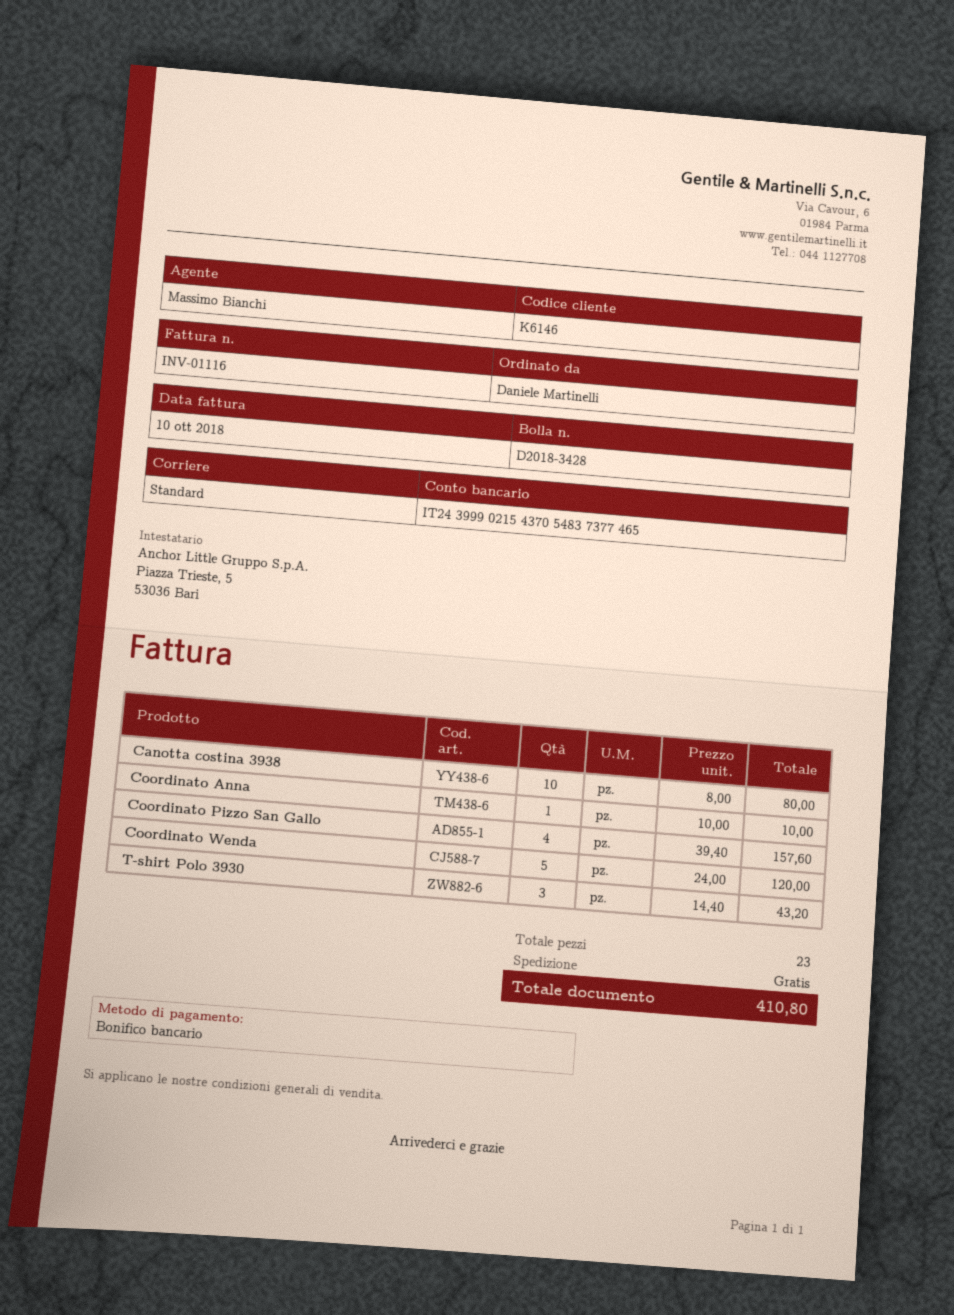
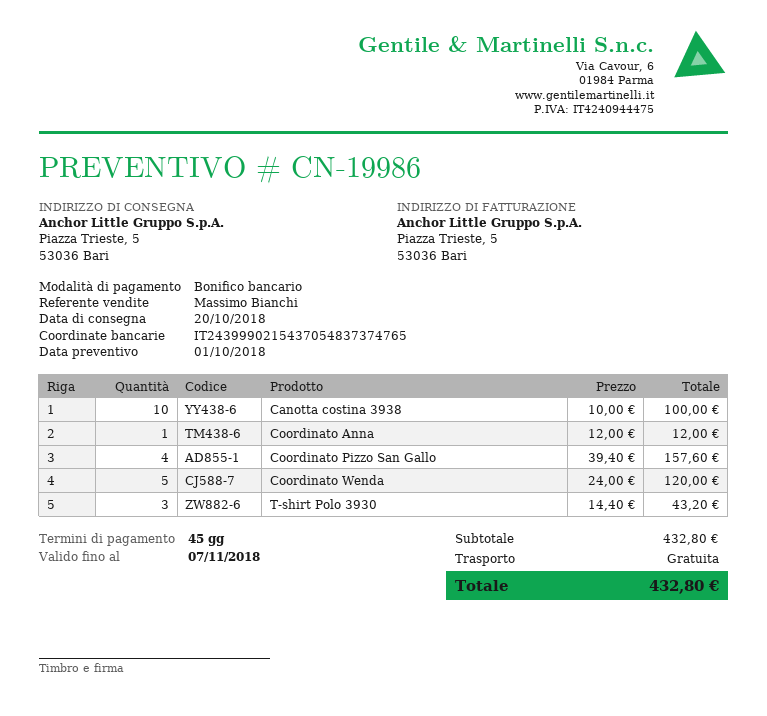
bank account: IT2439990215437054837377465 -> IT2439990215437054837374765
Canotta costina 3938: 10 x 8.00 = 80.00 -> 10 x 10.00 = 100.00
Coordinato Anna: 1 x 10.00 = 10.00 -> 1 x 12.00 = 12.00
total: 410.80 -> 432.80

